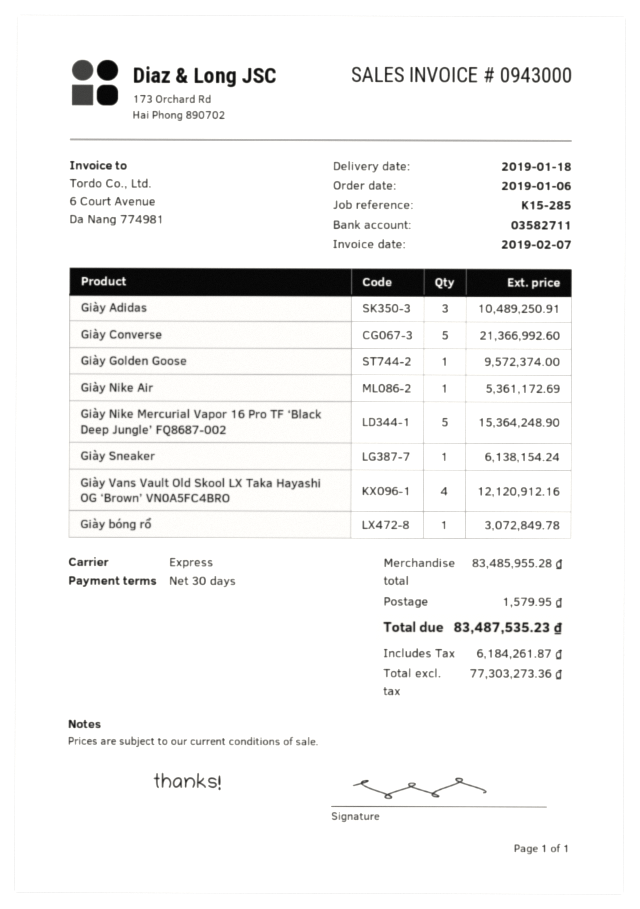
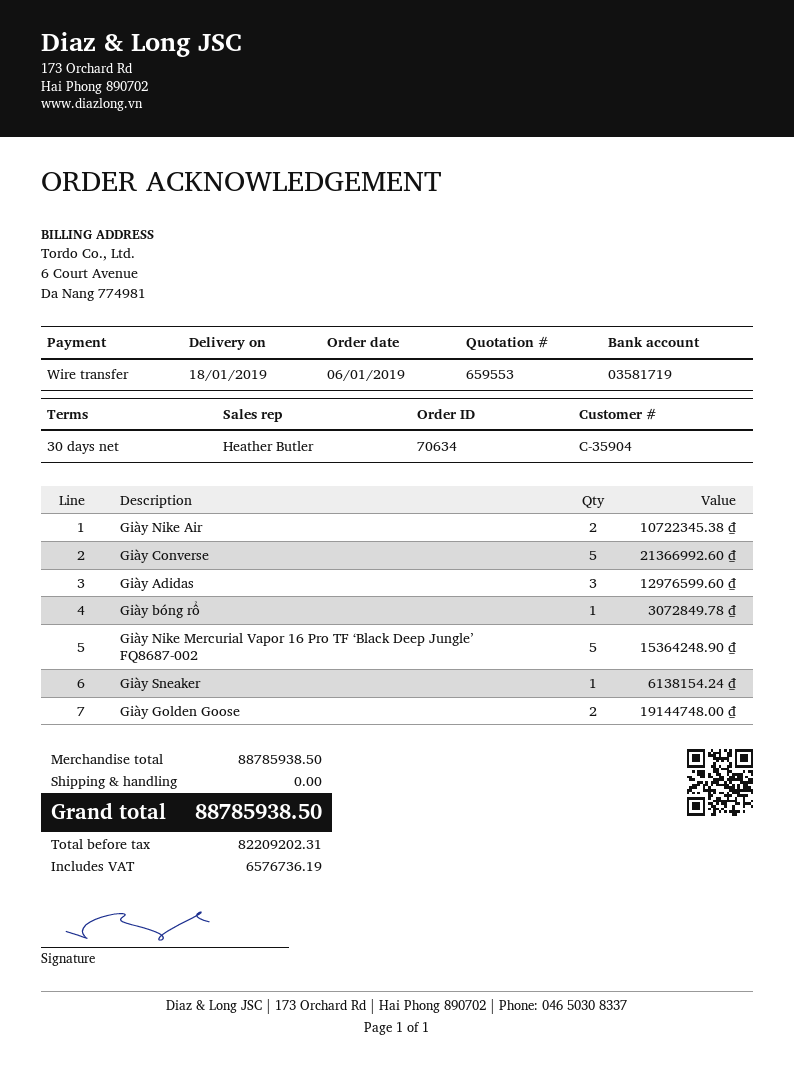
bank account: 03582711 -> 03581719
Giày Adidas: 3 for 10489250.91 -> 3 for 12976599.60
Giày Golden Goose: 1 for 9572374.00 -> 2 for 19144748.00
Giày Nike Air: 1 for 5361172.69 -> 2 for 10722345.38
Giày Vans Vault Old Skool LX Taka Hayashi OG ‘Brown’ VN0A5FC4BRO: 4 for 12120912.16 -> none
subtotal: 83485955.28 -> 88785938.50
shipping: 1579.95 -> 0.00
net: 77303273.36 -> 82209202.31
tax: 6184261.87 -> 6576736.19
total: 83487535.23 -> 88785938.50

